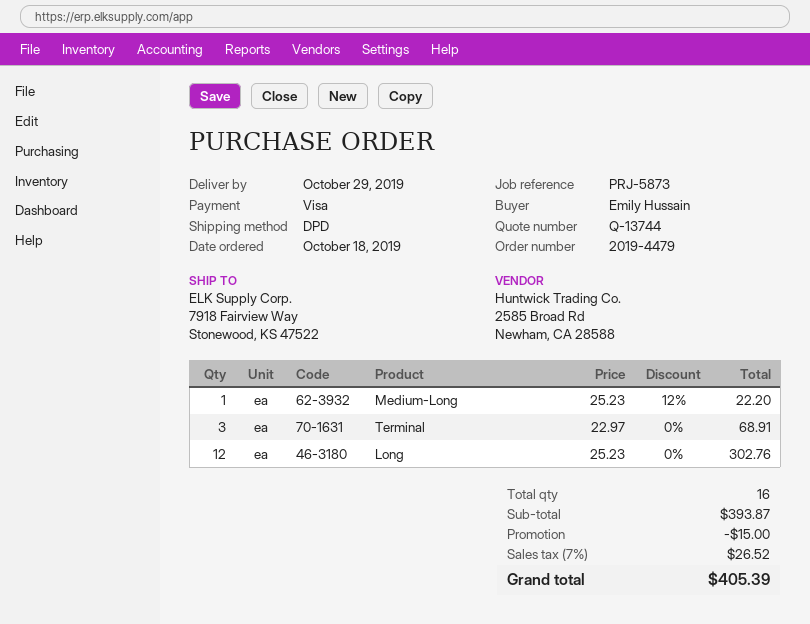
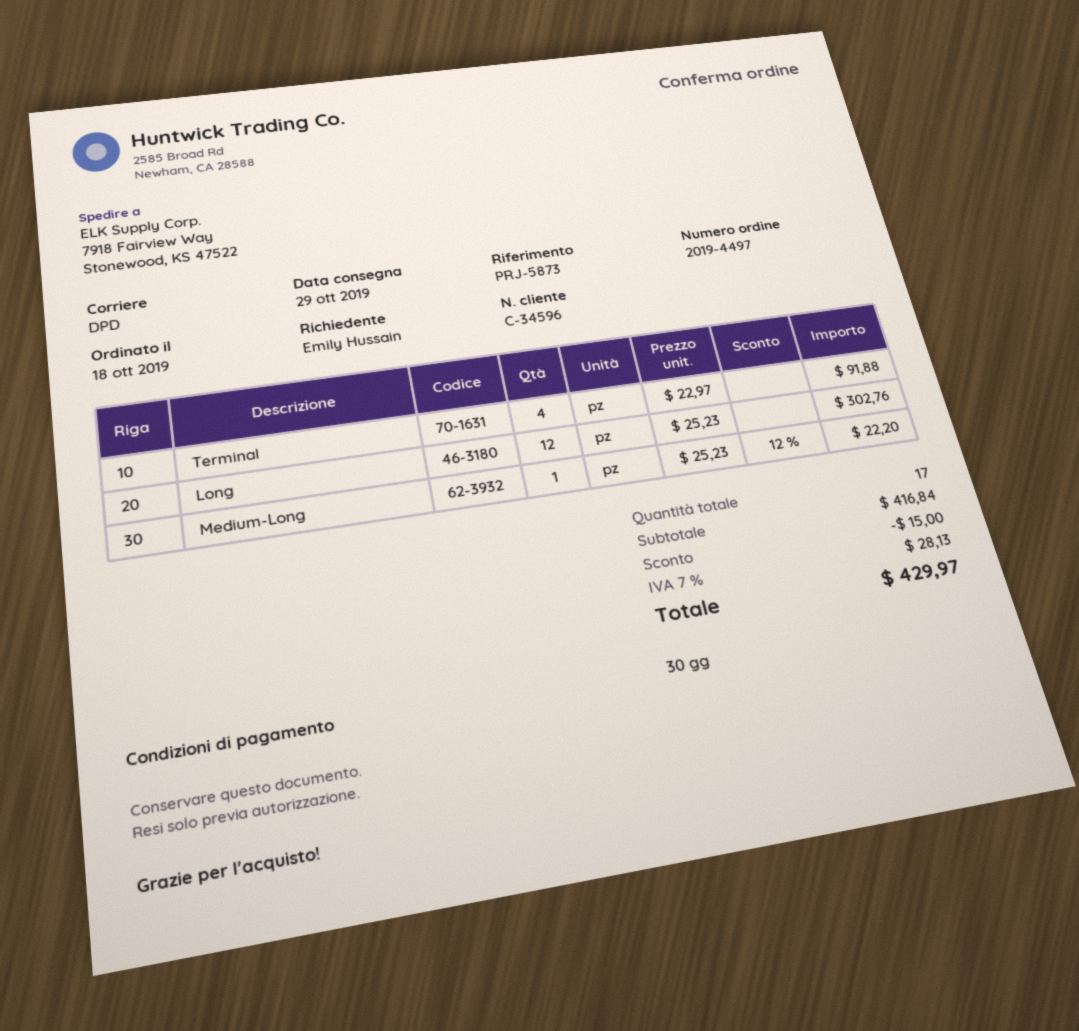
order number: 2019-4479 -> 2019-4497
Terminal: 3 x 22.97 = 68.91 -> 4 x 22.97 = 91.88
total quantity: 16 -> 17
subtotal: 393.87 -> 416.84
tax: 7% = 26.52 -> 7% = 28.13
total: 405.39 -> 429.97

